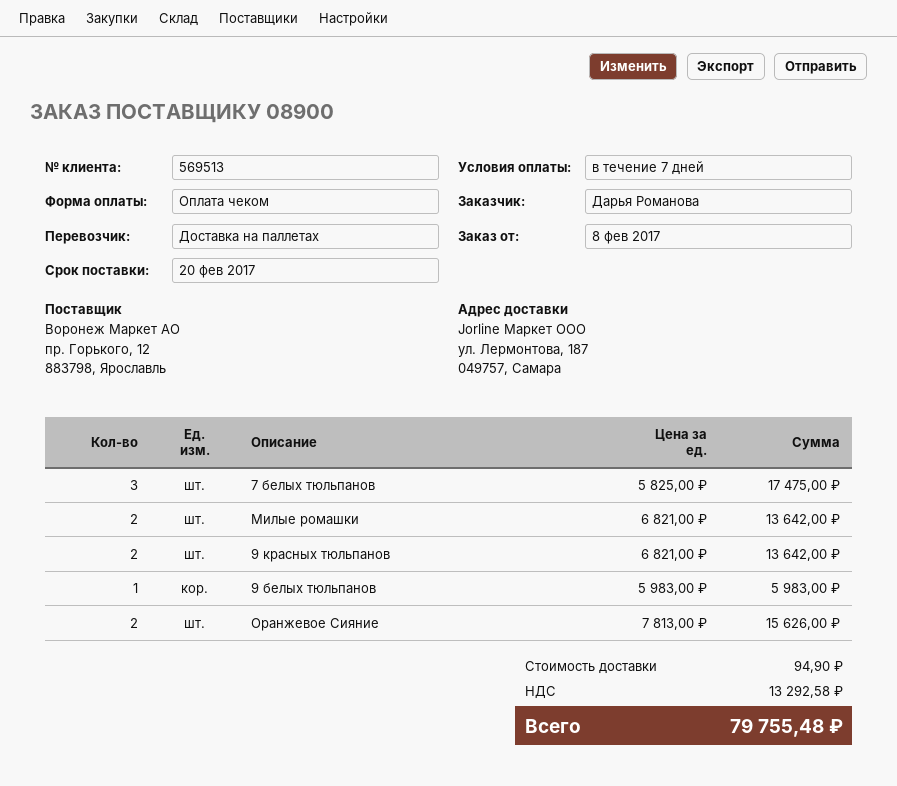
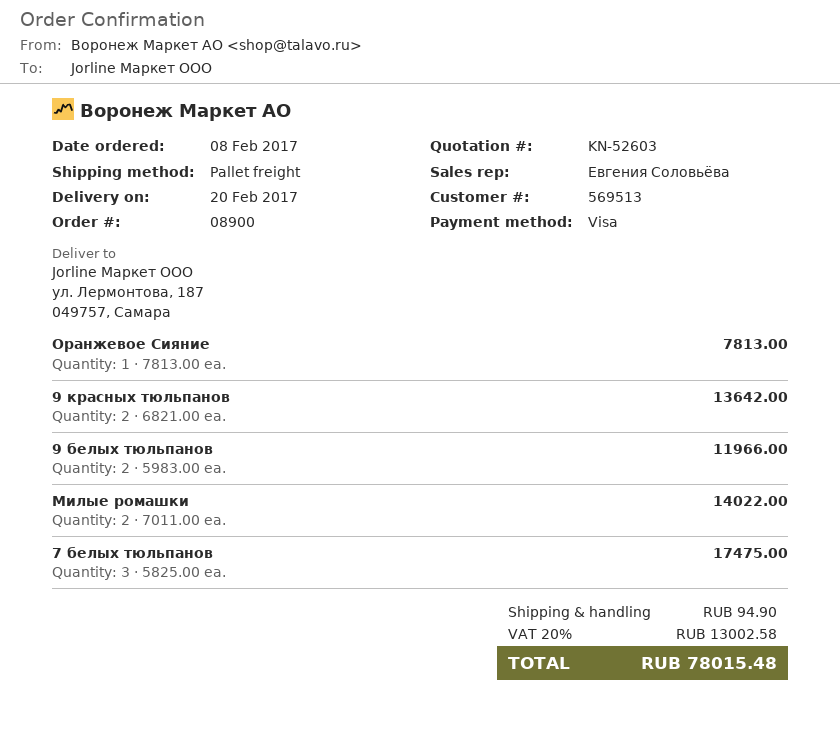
payment method: cheque -> Visa
Милые ромашки: 2 x 6821.00 = 13642.00 -> 2 x 7011.00 = 14022.00
9 белых тюльпанов: 1 x 5983.00 = 5983.00 -> 2 x 5983.00 = 11966.00
Оранжевое Сияние: 2 x 7813.00 = 15626.00 -> 1 x 7813.00 = 7813.00
tax: 13292.58 -> 13002.58
total: 79755.48 -> 78015.48

